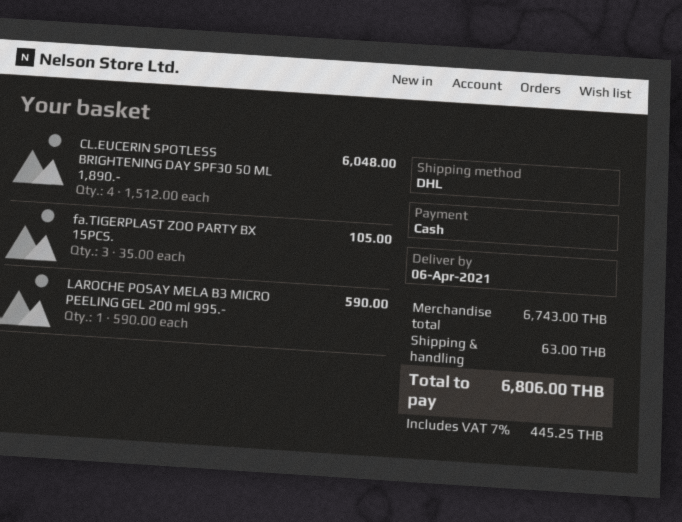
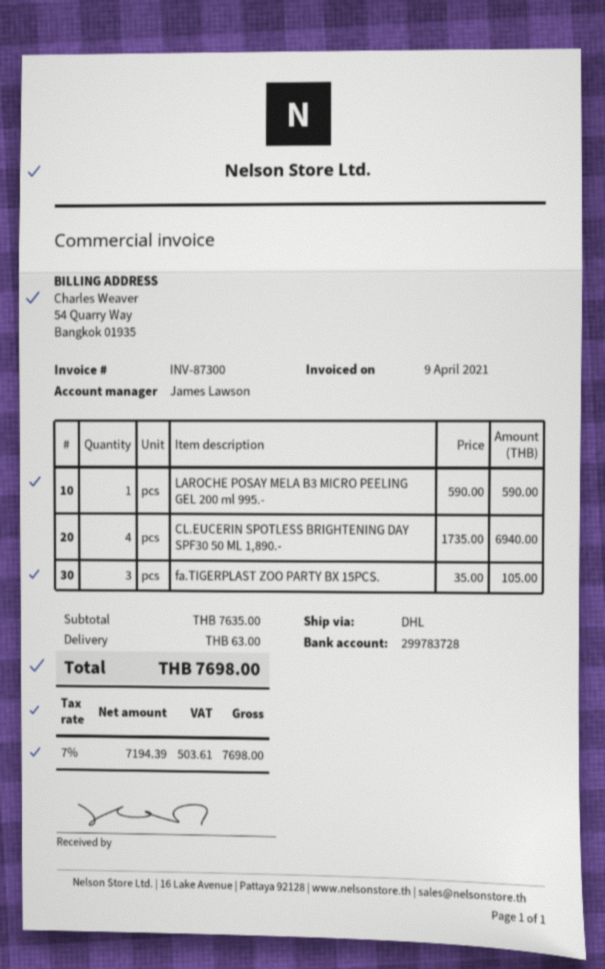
CL.EUCERIN SPOTLESS BRIGHTENING DAY SPF30 50 ML 1,890.-: 4 x 1512.00 = 6048.00 -> 4 x 1735.00 = 6940.00
subtotal: 6743.00 -> 7635.00
tax: 7% = 445.25 -> 7% = 503.61
total: 6806.00 -> 7698.00

